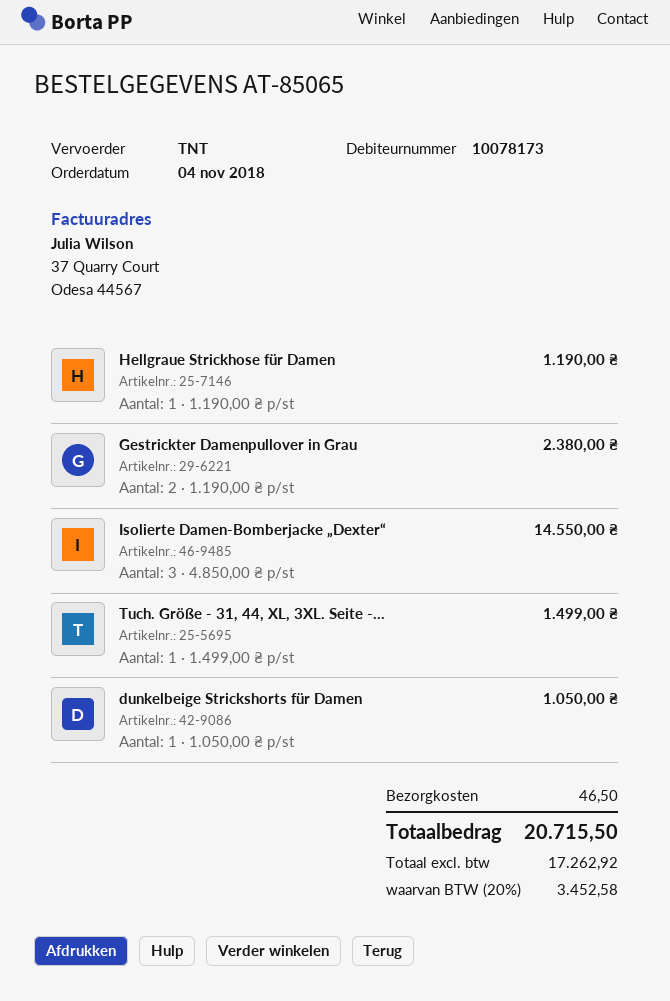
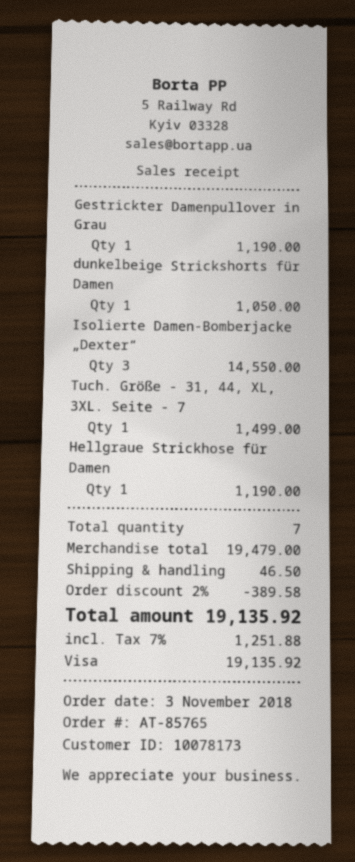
order number: AT-85065 -> AT-85765
order date: 2018-11-04 -> 2018-11-03
Gestrickter Damenpullover in Grau: 2 for 2380.00 -> 1 for 1190.00
discount: none -> 2% = 389.58
tax: 20% = 3452.58 -> 7% = 1251.88
total: 20715.50 -> 19135.92

